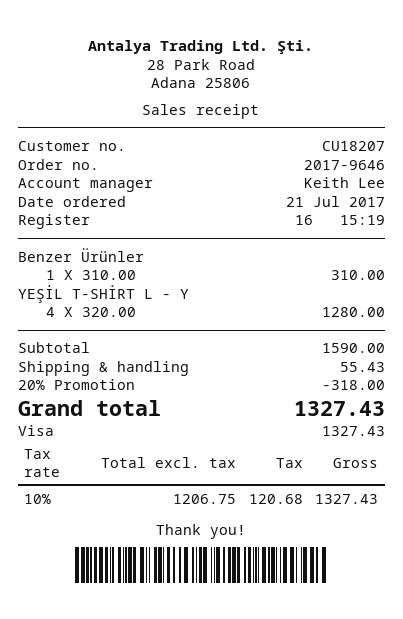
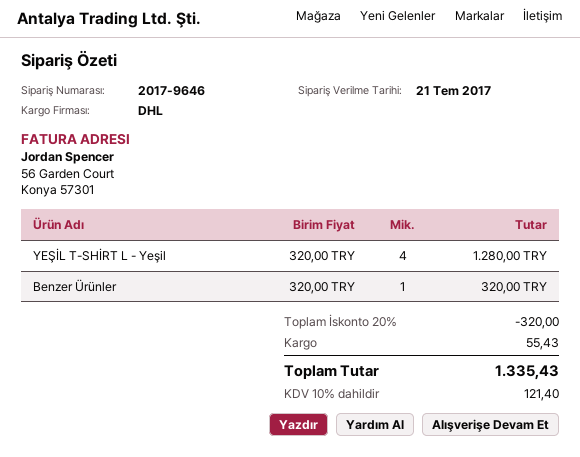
Benzer Ürünler: 1 x 310.00 = 310.00 -> 1 x 320.00 = 320.00
discount: 20% = 318.00 -> 20% = 320.00
tax: 10% = 120.68 -> 10% = 121.40
total: 1327.43 -> 1335.43

